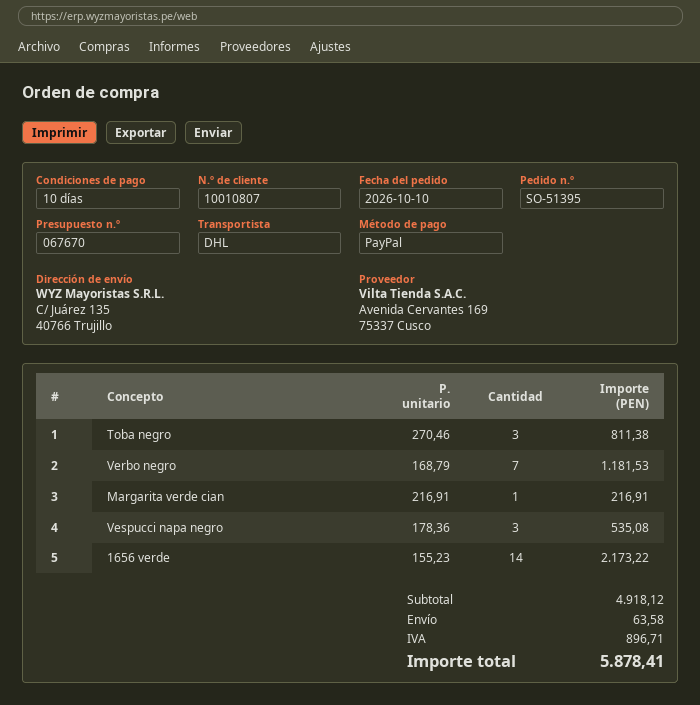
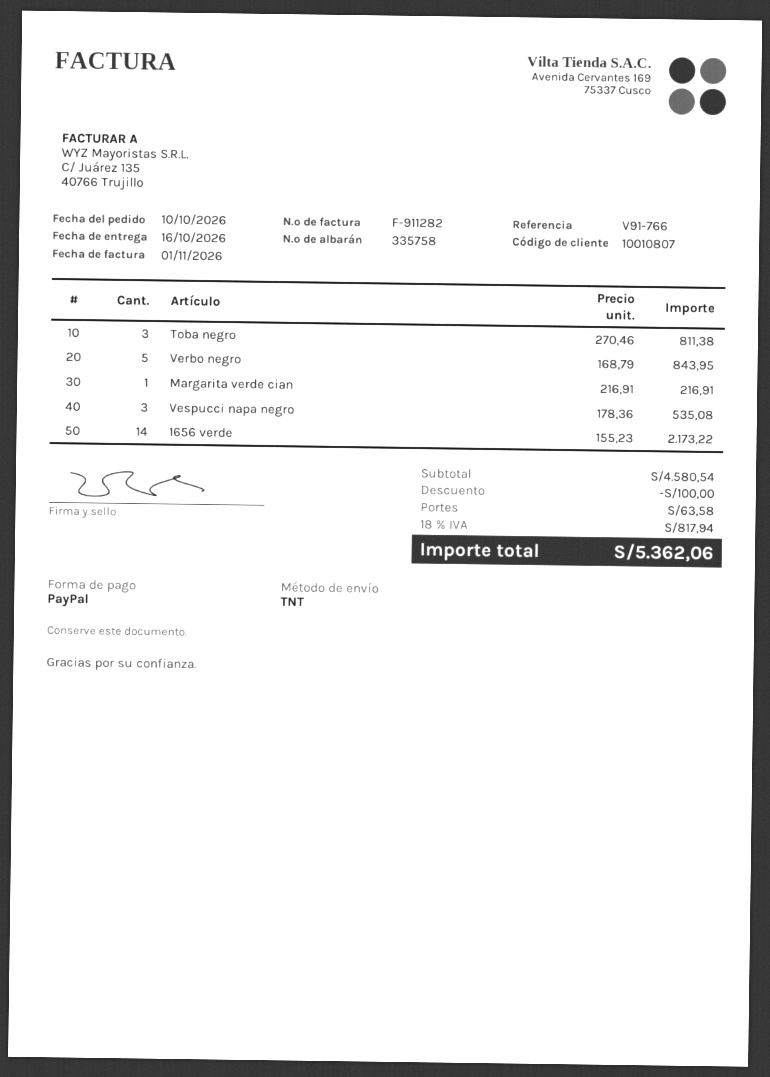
shipping method: DHL -> TNT
Verbo negro: 7 x 168.79 = 1181.53 -> 5 x 168.79 = 843.95
subtotal: 4918.12 -> 4580.54
discount: none -> 100.00
tax: 896.71 -> 817.94
total: 5878.41 -> 5362.06

